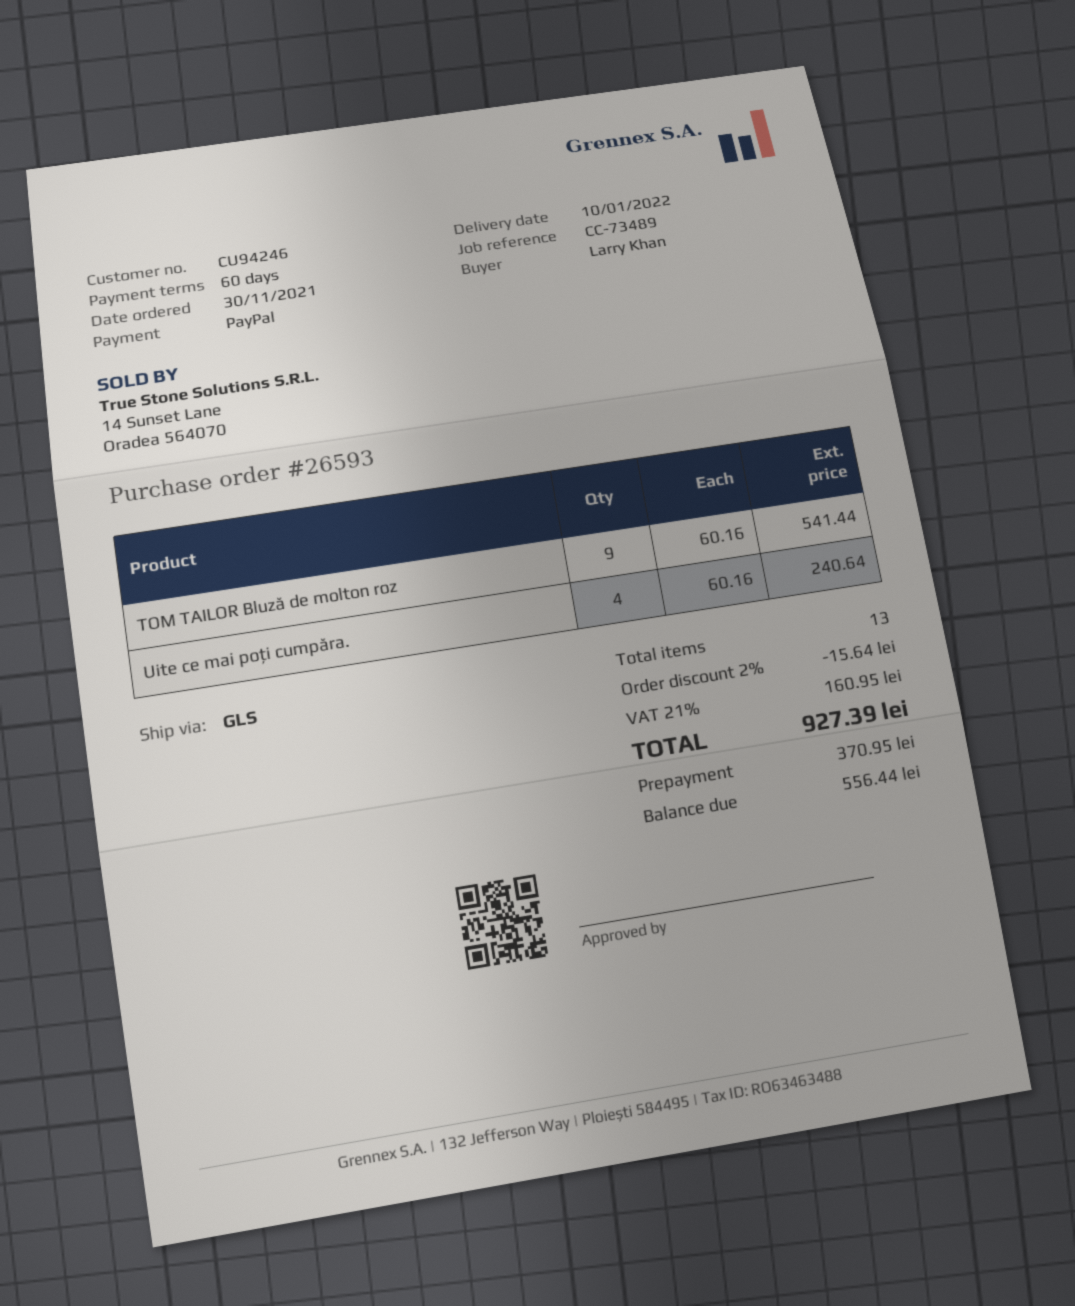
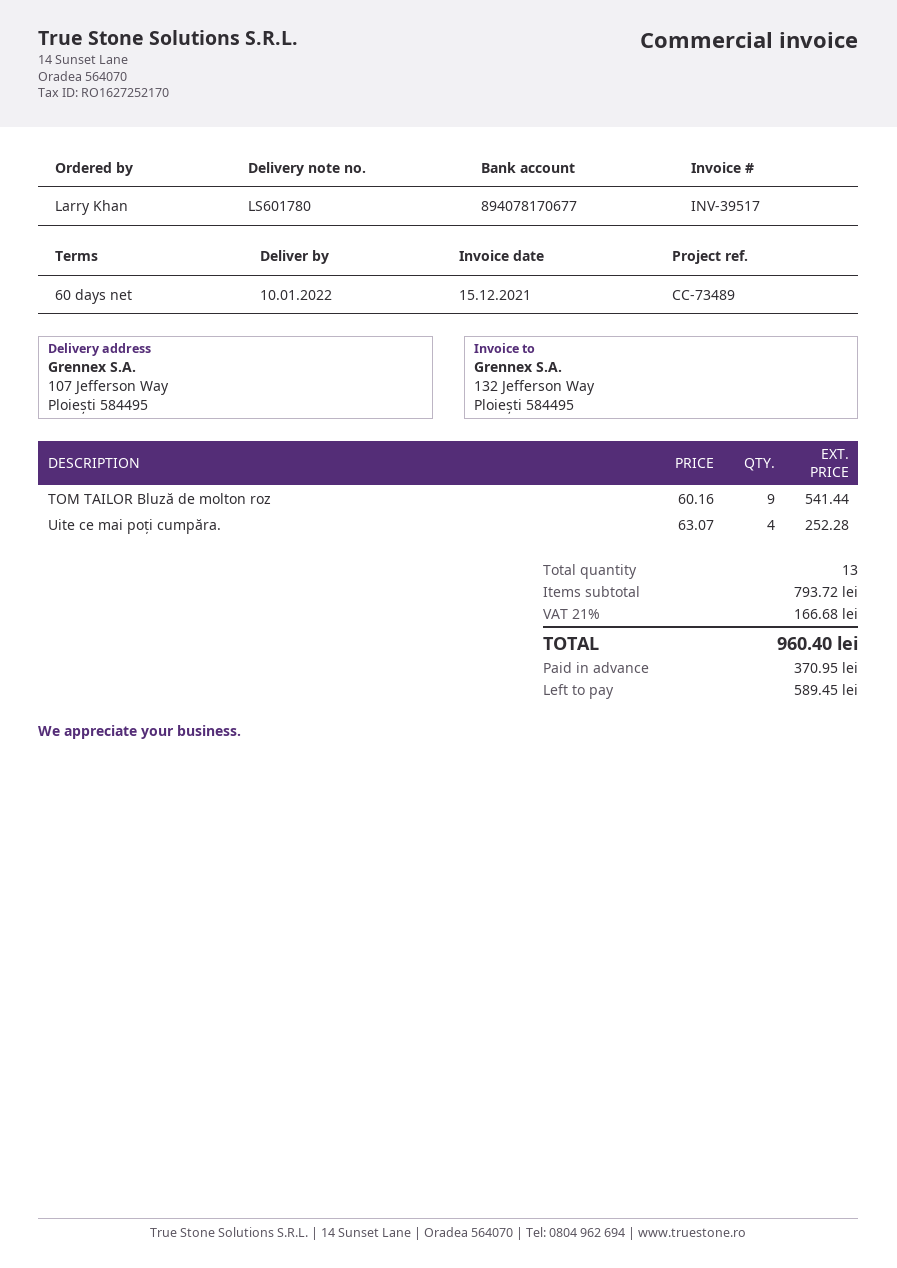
Uite ce mai poți cumpăra.: 4 x 60.16 = 240.64 -> 4 x 63.07 = 252.28
discount: 2% = 15.64 -> none
tax: 21% = 160.95 -> 21% = 166.68
total: 927.39 -> 960.40
balance: 556.44 -> 589.45

